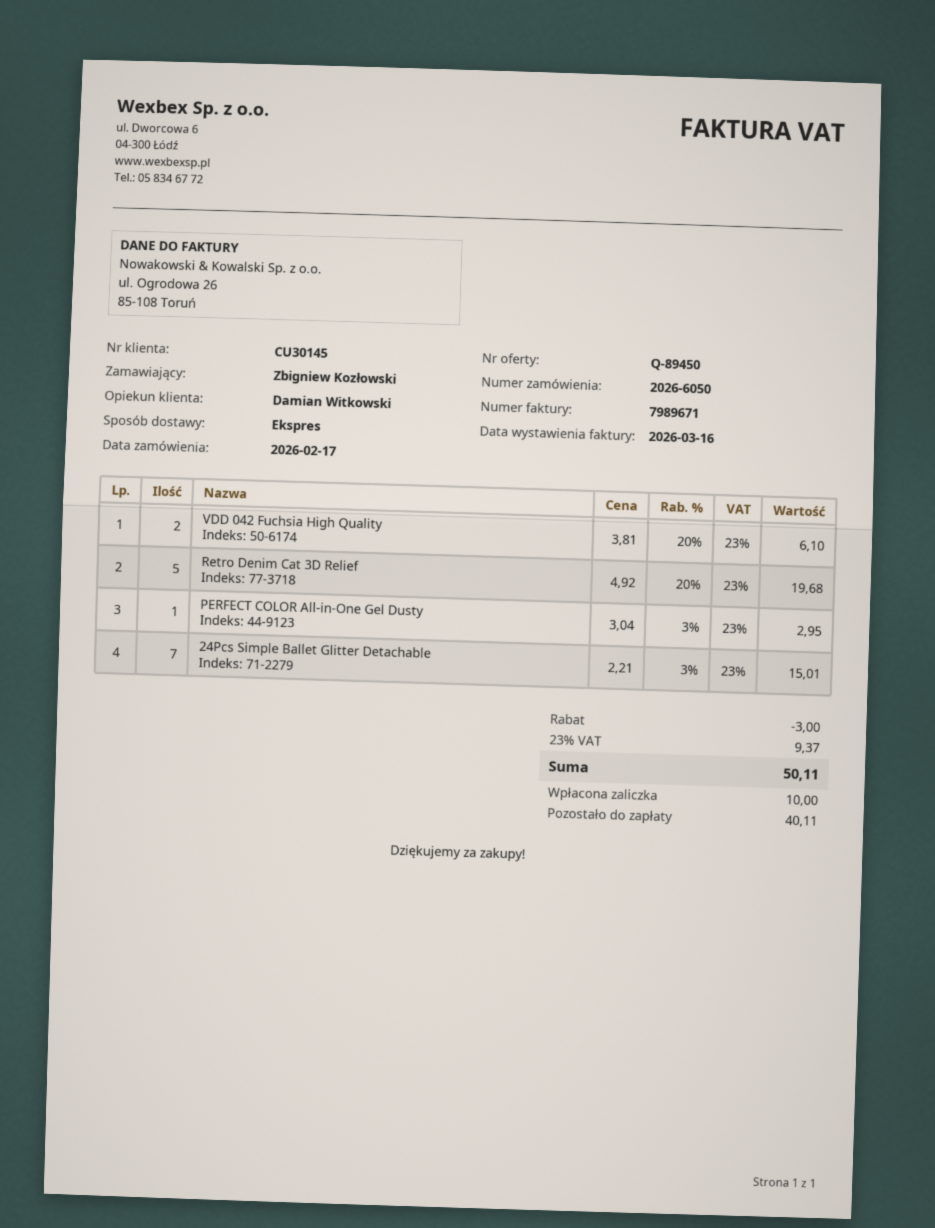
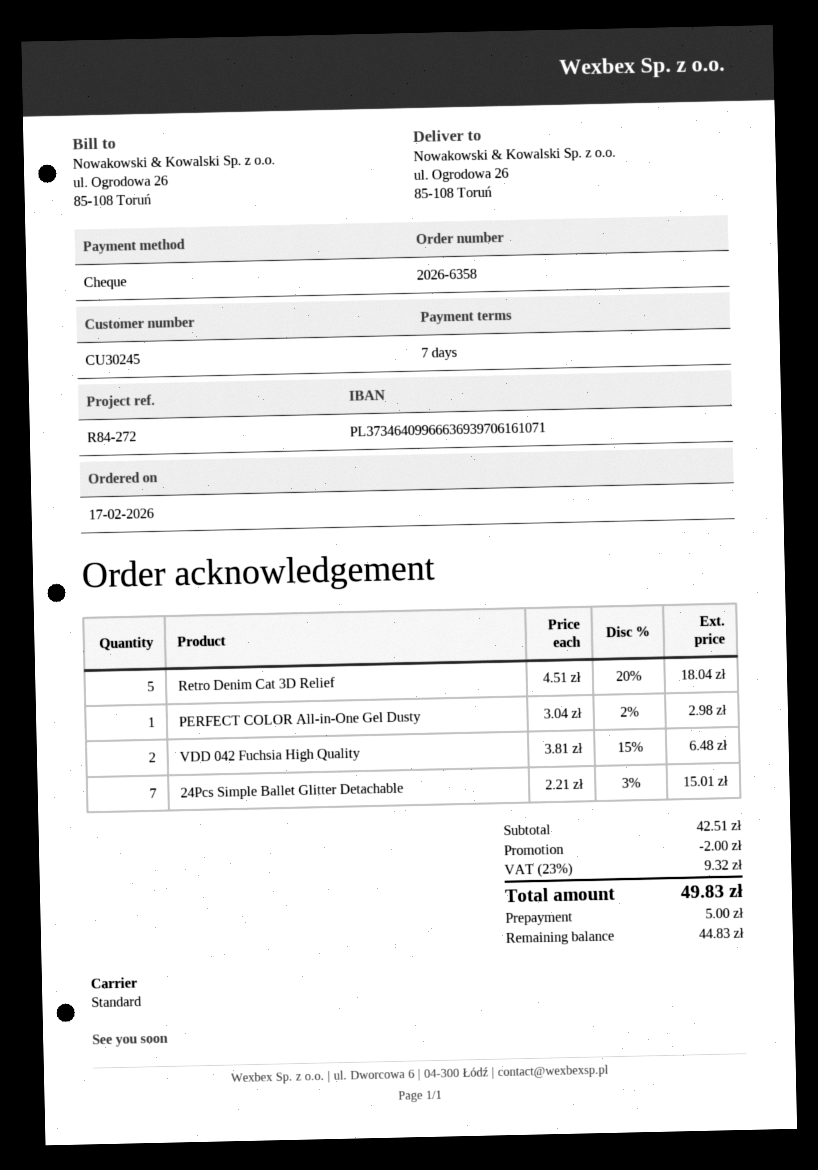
order number: 2026-6050 -> 2026-6358
customer number: CU30145 -> CU30245
shipping method: express -> standard
VDD 042 Fuchsia High Quality: 2 x 3.81 - 20% = 6.10 -> 2 x 3.81 - 15% = 6.48
Retro Denim Cat 3D Relief: 5 x 4.92 - 20% = 19.68 -> 5 x 4.51 - 20% = 18.04
PERFECT COLOR All-in-One Gel Dusty: 1 x 3.04 - 3% = 2.95 -> 1 x 3.04 - 2% = 2.98
discount: 3.00 -> 2.00
tax: 23% = 9.37 -> 23% = 9.32
total: 50.11 -> 49.83
deposit: 10.00 -> 5.00
balance: 40.11 -> 44.83

